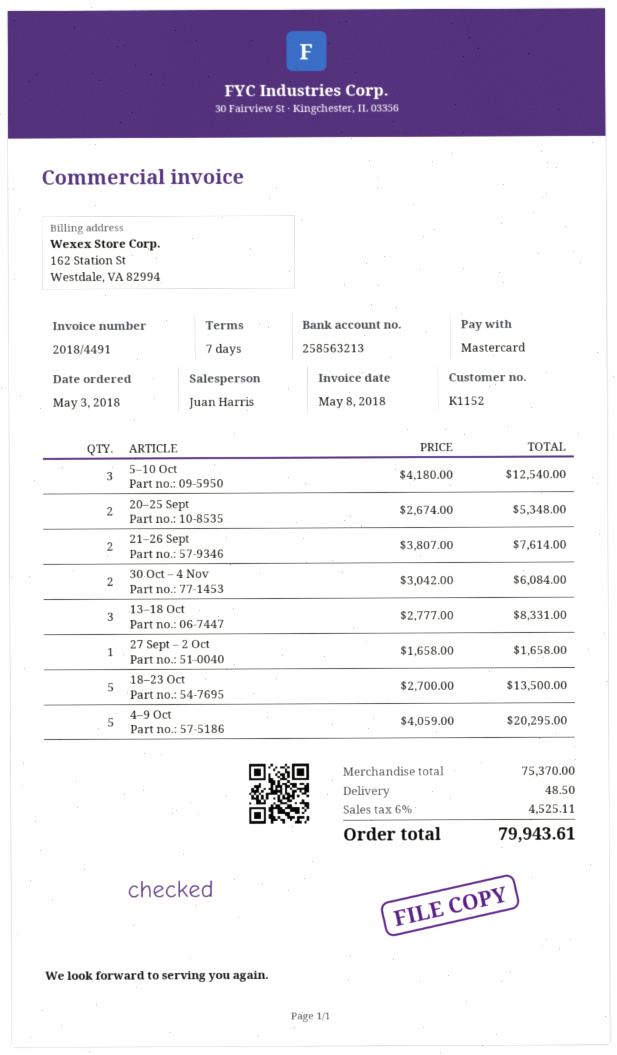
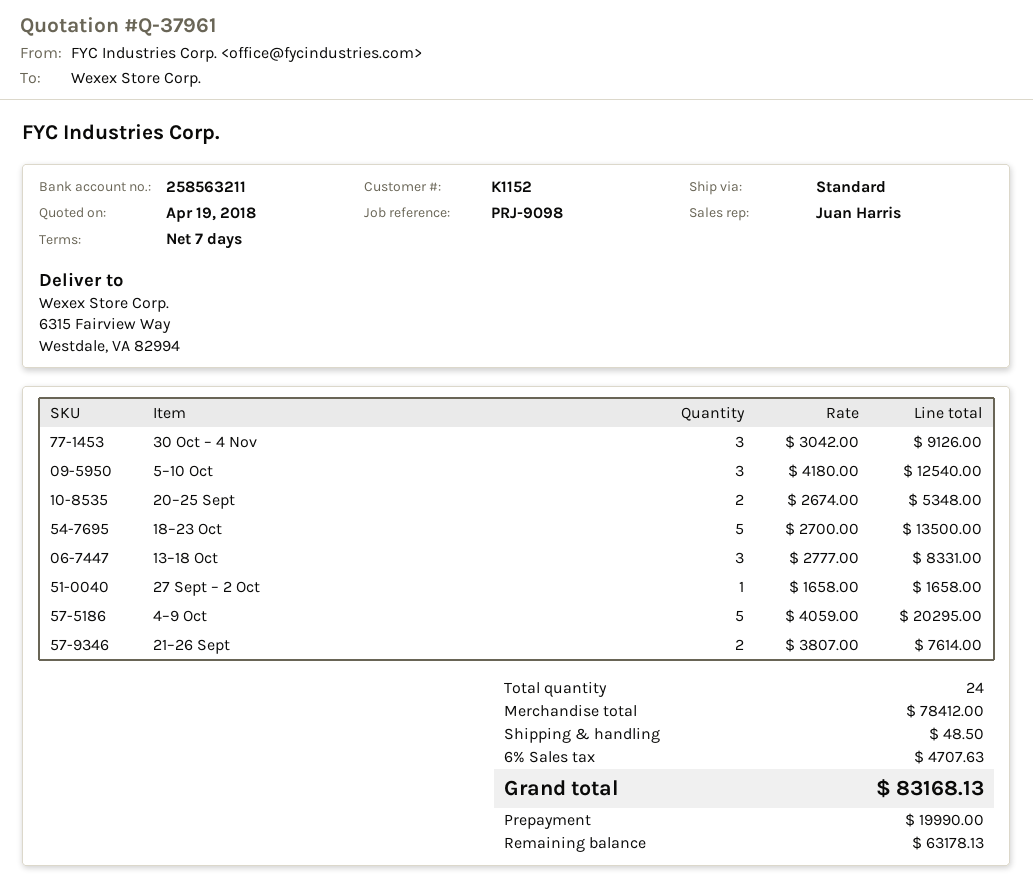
bank account: 258563213 -> 258563211
30 Oct – 4 Nov: 2 x 3042.00 = 6084.00 -> 3 x 3042.00 = 9126.00
subtotal: 75370.00 -> 78412.00
tax: 6% = 4525.11 -> 6% = 4707.63
total: 79943.61 -> 83168.13

